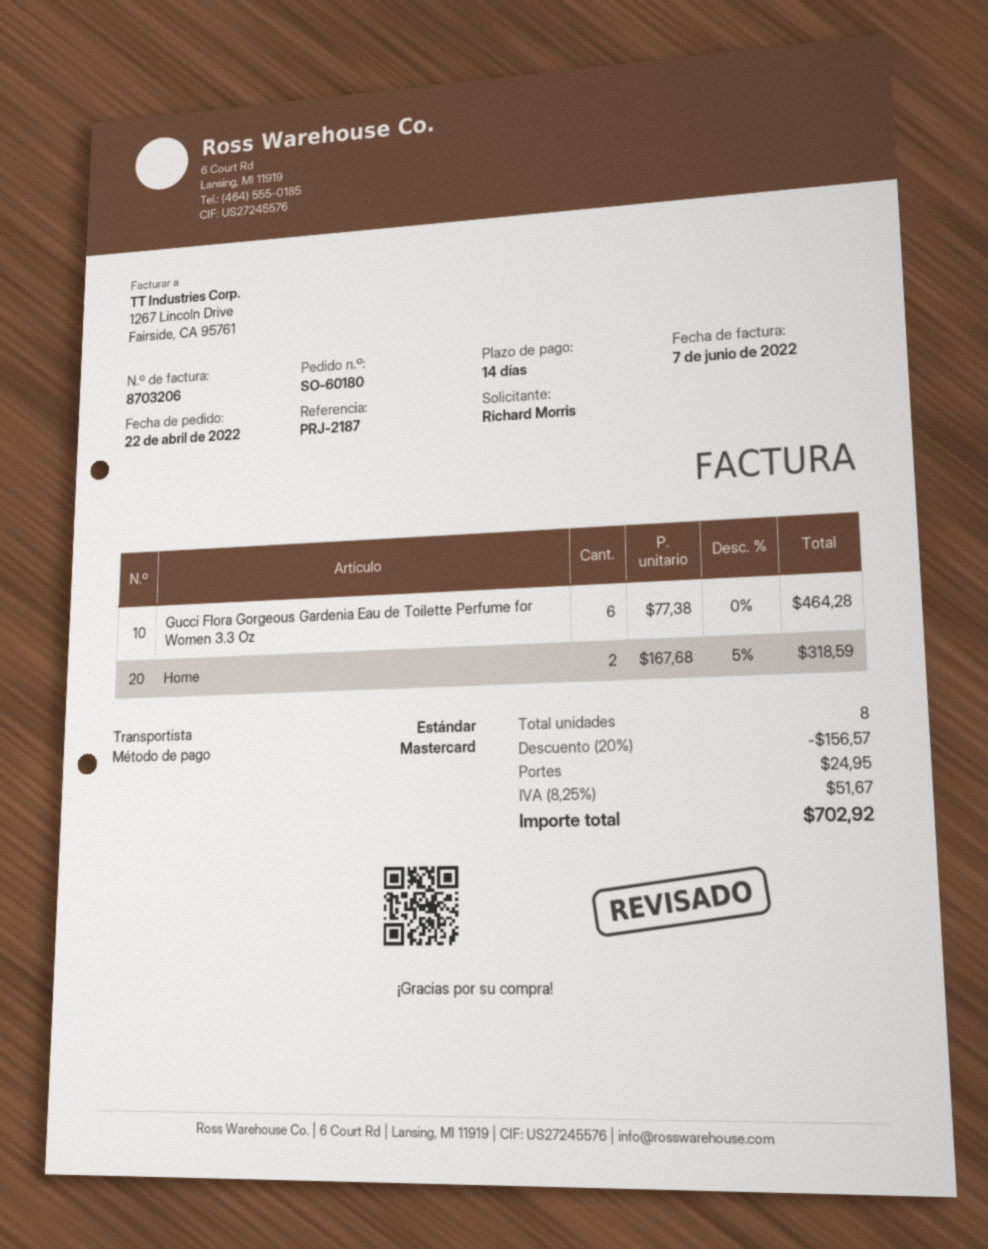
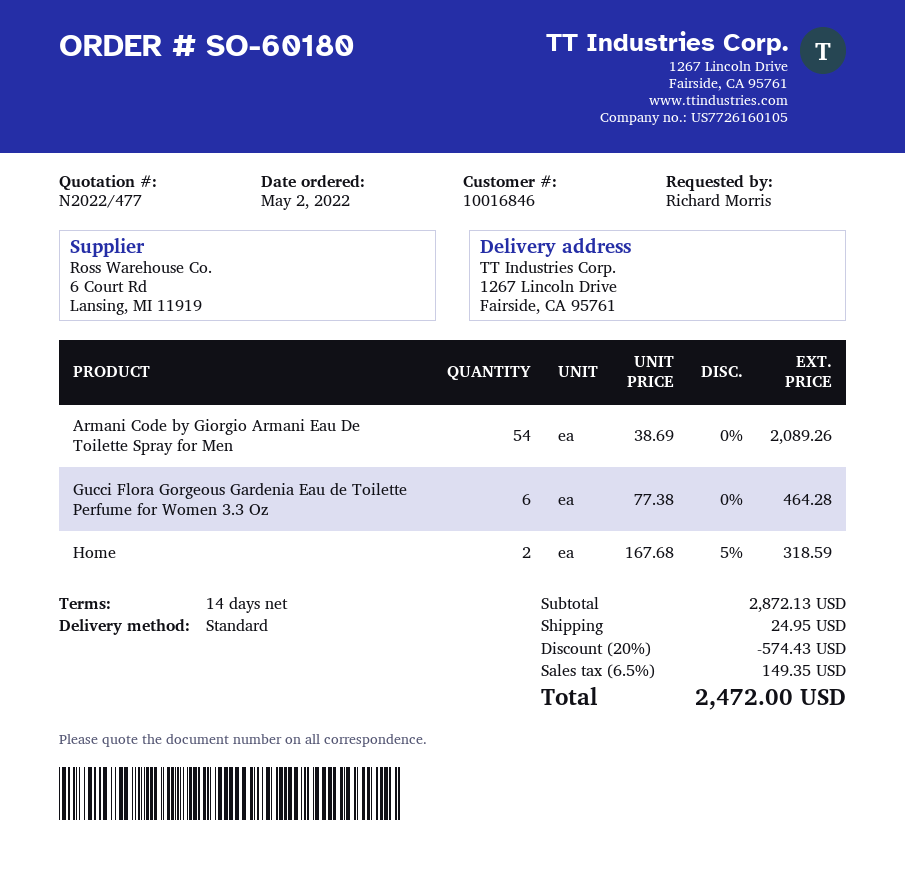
order date: 2022-04-22 -> 2022-05-02
Armani Code by Giorgio Armani Eau De Toilette Spray for Men: none -> 54 x 38.69 = 2089.26
discount: 20% = 156.57 -> 20% = 574.43
tax: 8.25% = 51.67 -> 6.5% = 149.35
total: 702.92 -> 2472.00

